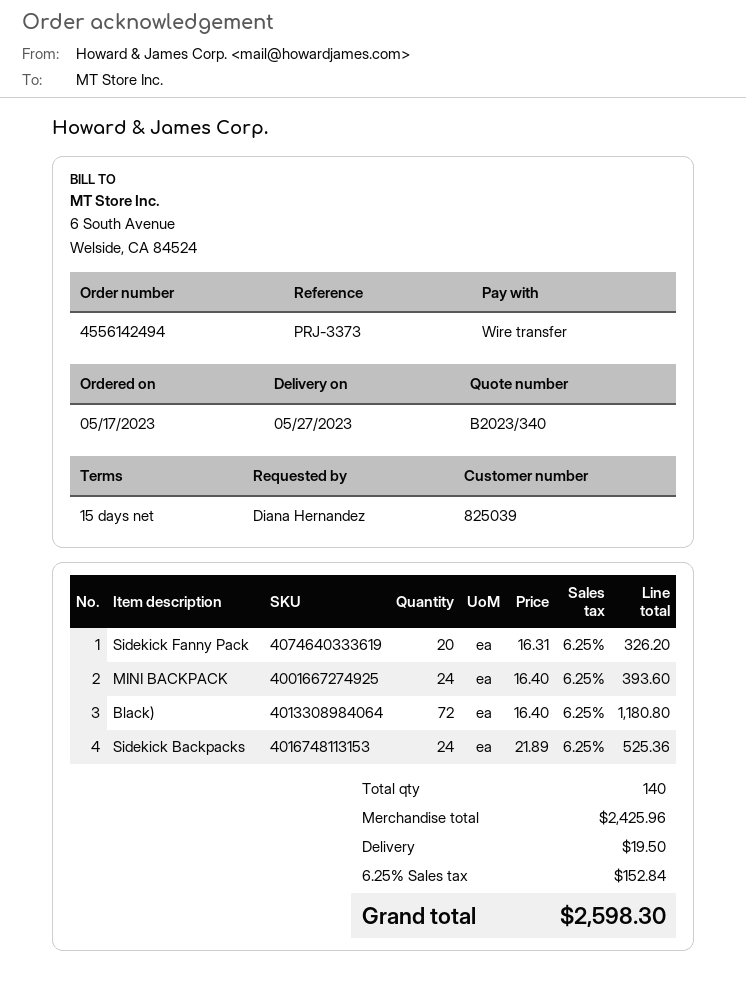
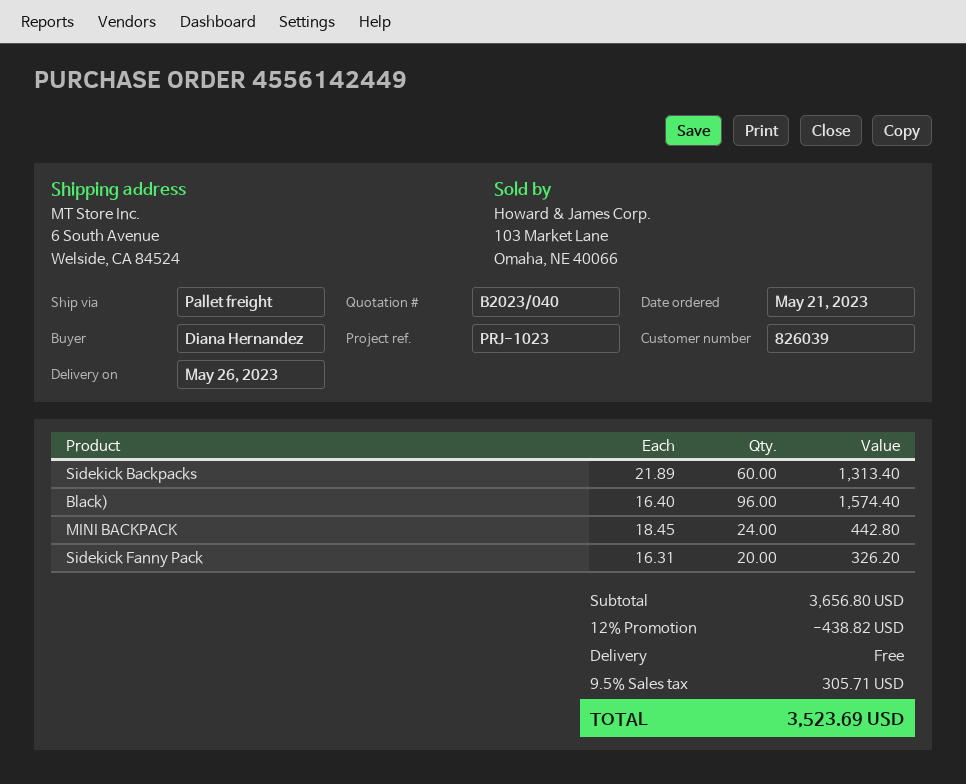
quote number: B2023/340 -> B2023/040
order number: 4556142494 -> 4556142449
order date: 2023-05-17 -> 2023-05-21
delivery date: 2023-05-27 -> 2023-05-26
customer number: 825039 -> 826039
reference: PRJ-3373 -> PRJ-1023
MINI BACKPACK: 24 x 16.40 = 393.60 -> 24 x 18.45 = 442.80
Black): 72 x 16.40 = 1180.80 -> 96 x 16.40 = 1574.40
Sidekick Backpacks: 24 x 21.89 = 525.36 -> 60 x 21.89 = 1313.40
subtotal: 2425.96 -> 3656.80
discount: none -> 12% = 438.82
shipping: 19.50 -> 0.00
tax: 6.25% = 152.84 -> 9.5% = 305.71
total: 2598.30 -> 3523.69

